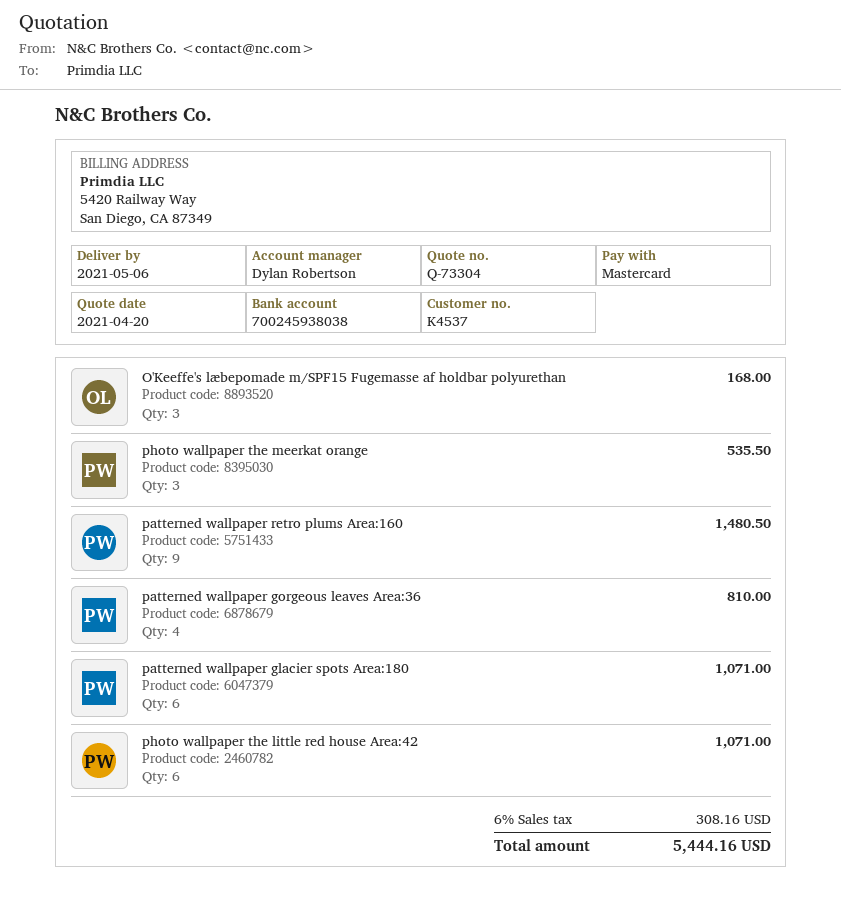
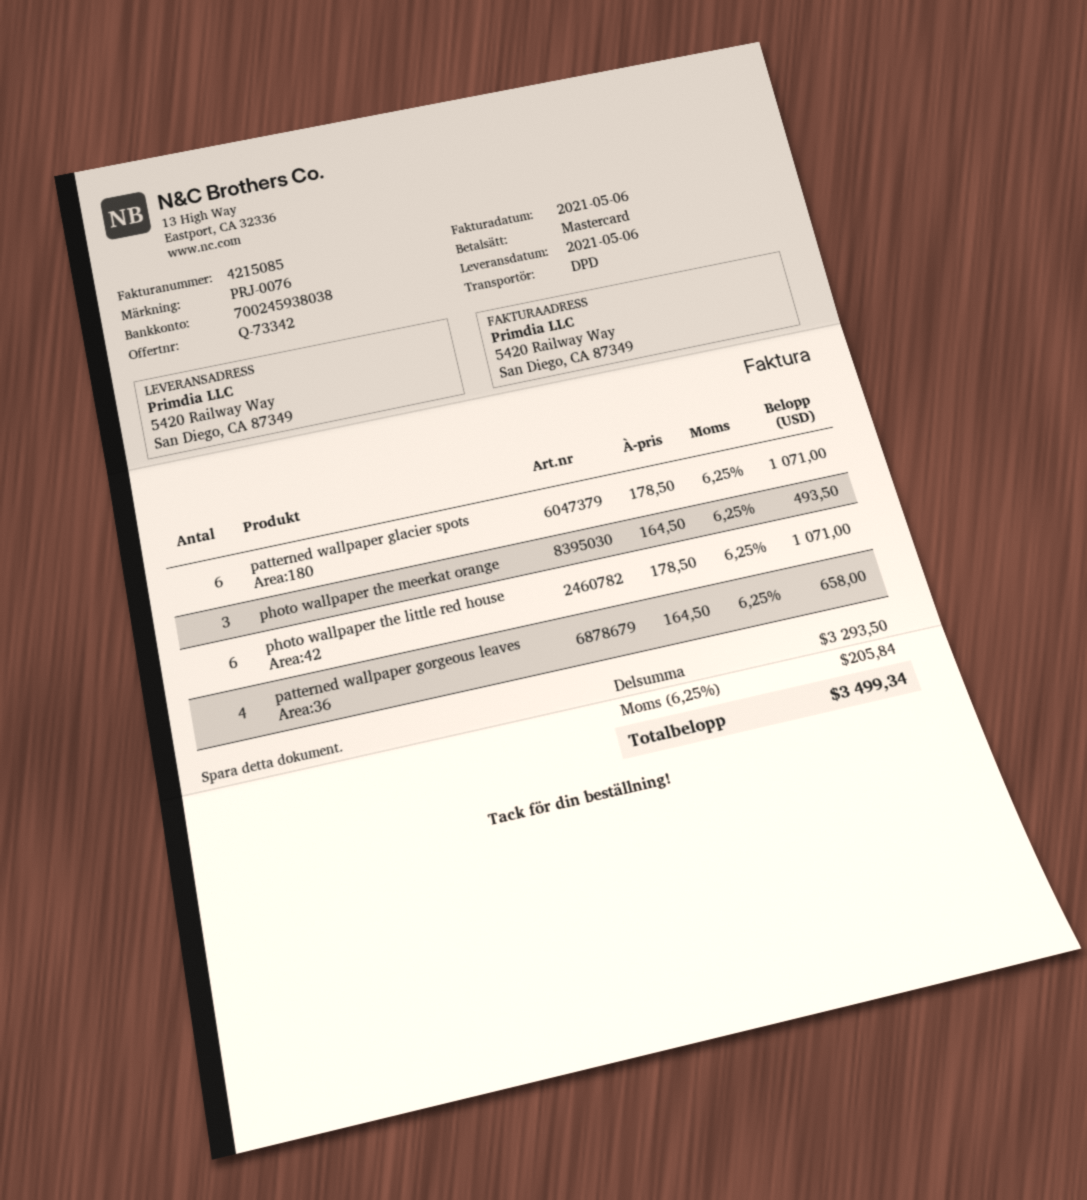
quote number: Q-73304 -> Q-73342
O'Keeffe's læbepomade m/SPF15 Fugemasse af holdbar polyurethan: 3 for 168.00 -> none
photo wallpaper the meerkat orange: 3 for 535.50 -> 3 for 493.50
patterned wallpaper retro plums Area:160: 9 for 1480.50 -> none
patterned wallpaper gorgeous leaves Area:36: 4 for 810.00 -> 4 for 658.00
tax: 6% = 308.16 -> 6.25% = 205.84
total: 5444.16 -> 3499.34

